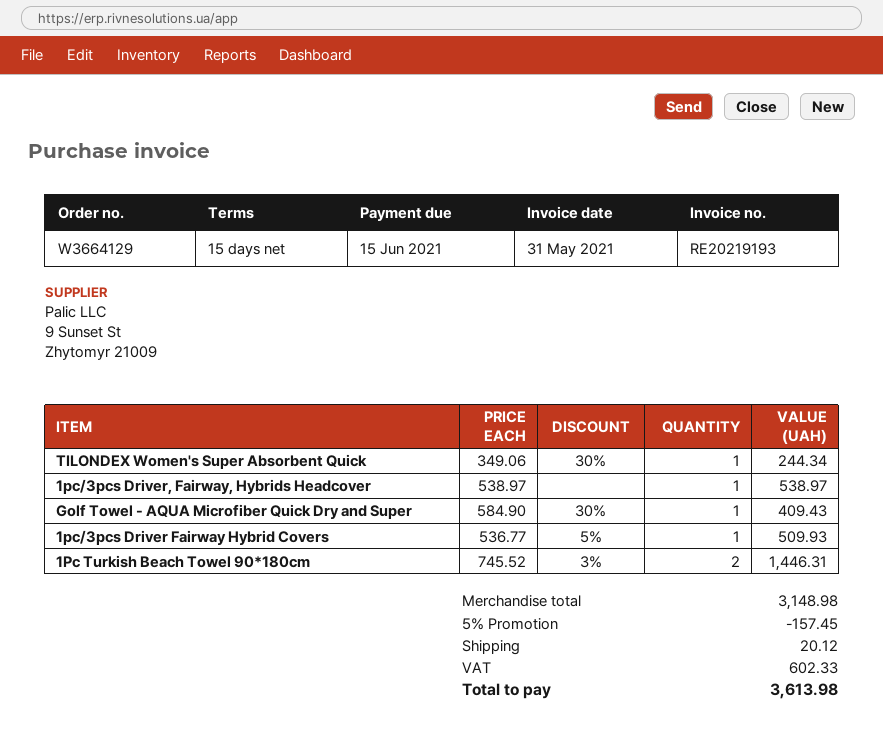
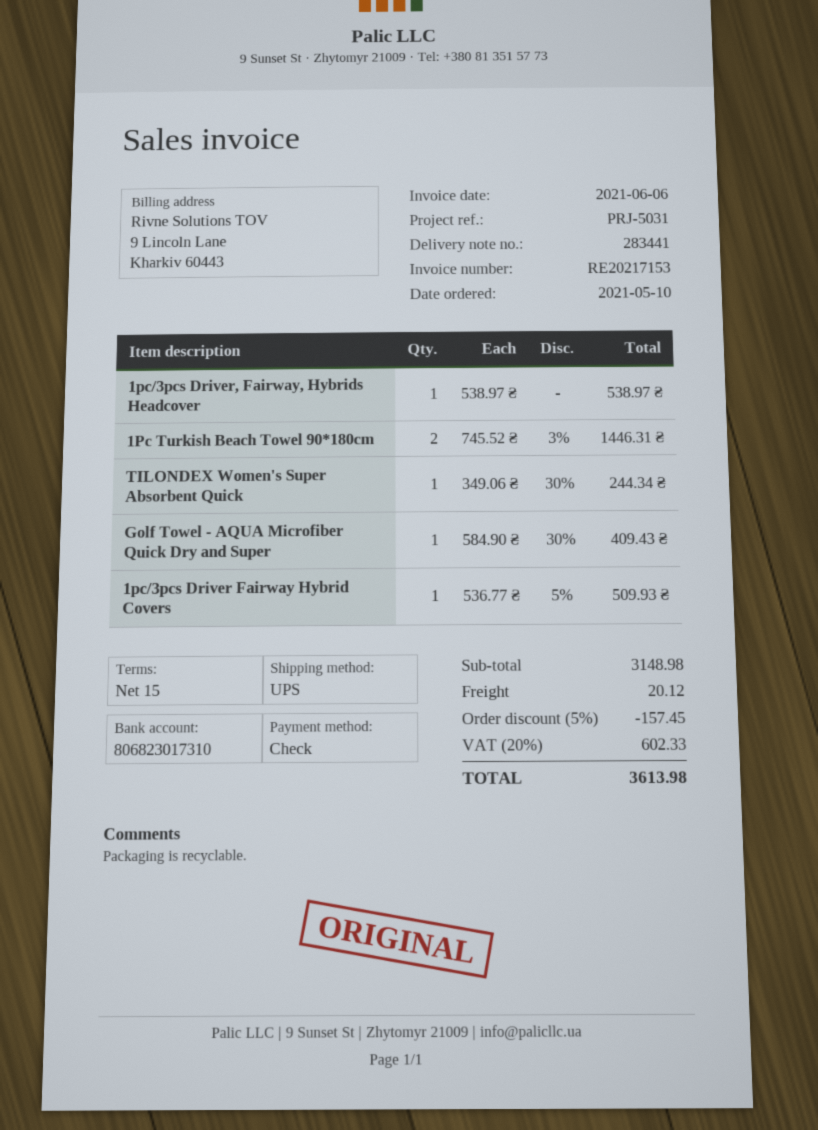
invoice number: RE20219193 -> RE20217153
invoice date: 2021-05-31 -> 2021-06-06

